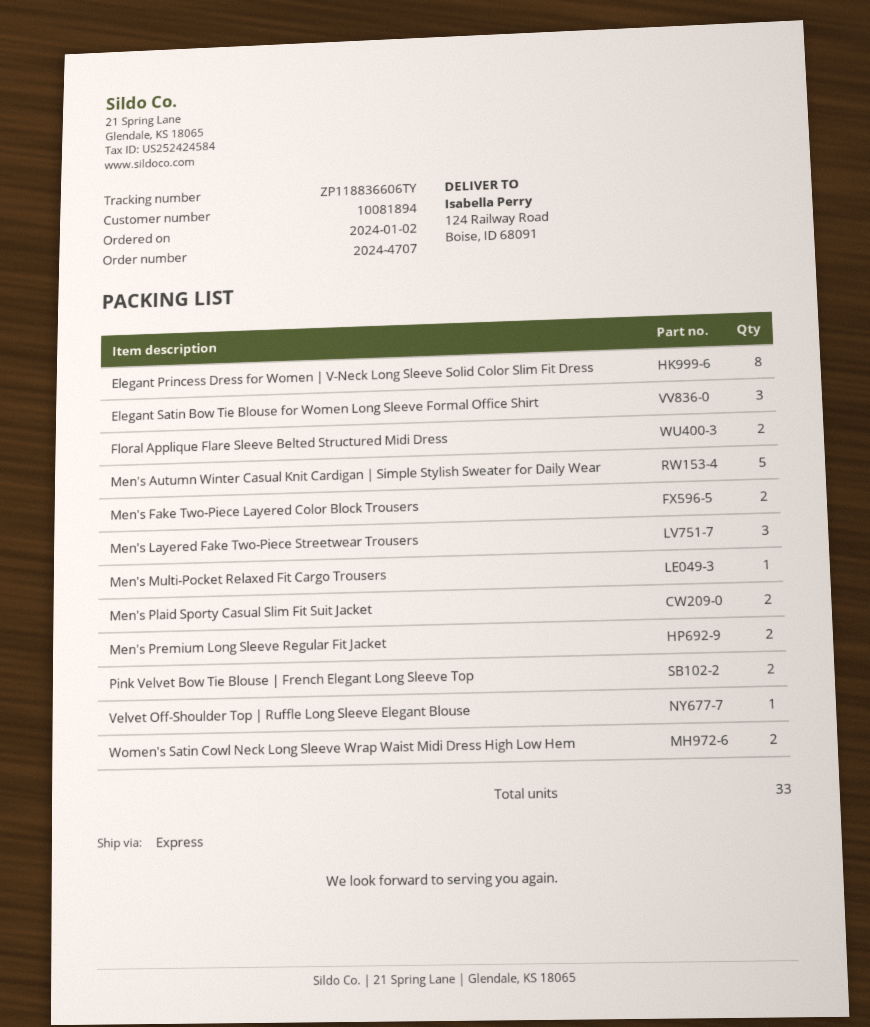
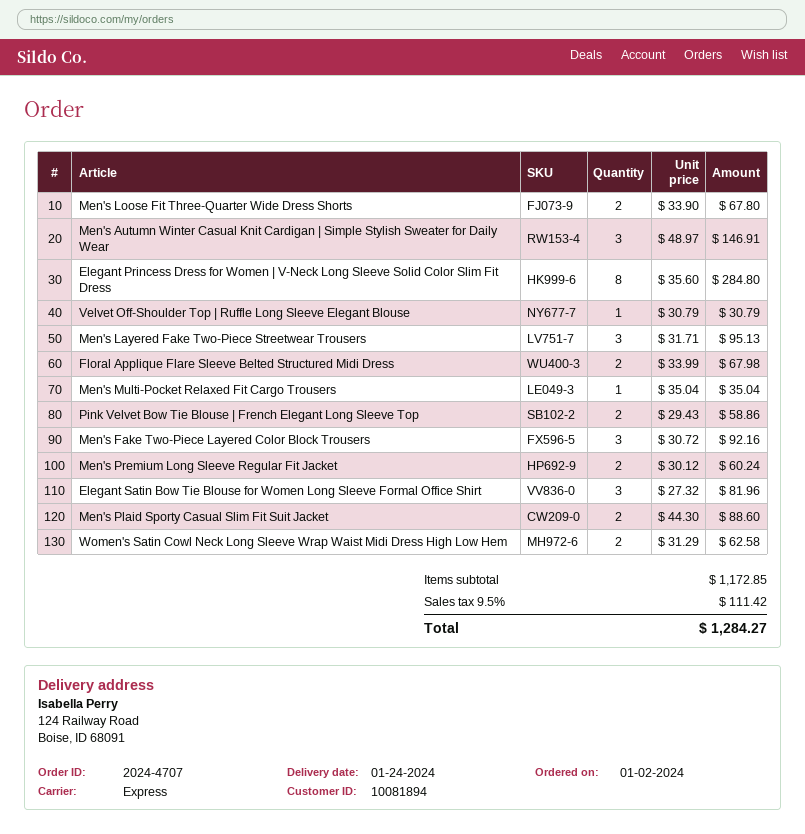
Men's Autumn Winter Casual Knit Cardigan | Simple Stylish Sweater for Daily Wear: 5 -> 3
Men's Fake Two-Piece Layered Color Block Trousers: 2 -> 3
Men's Loose Fit Three-Quarter Wide Dress Shorts: none -> 2

